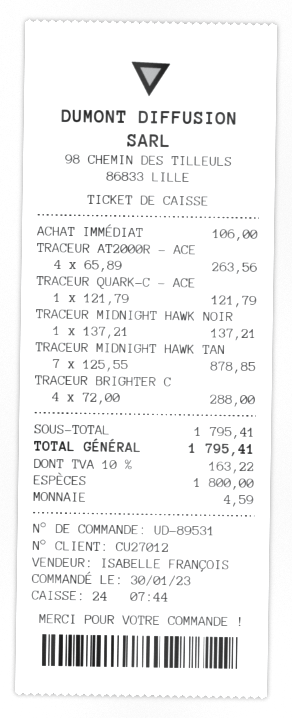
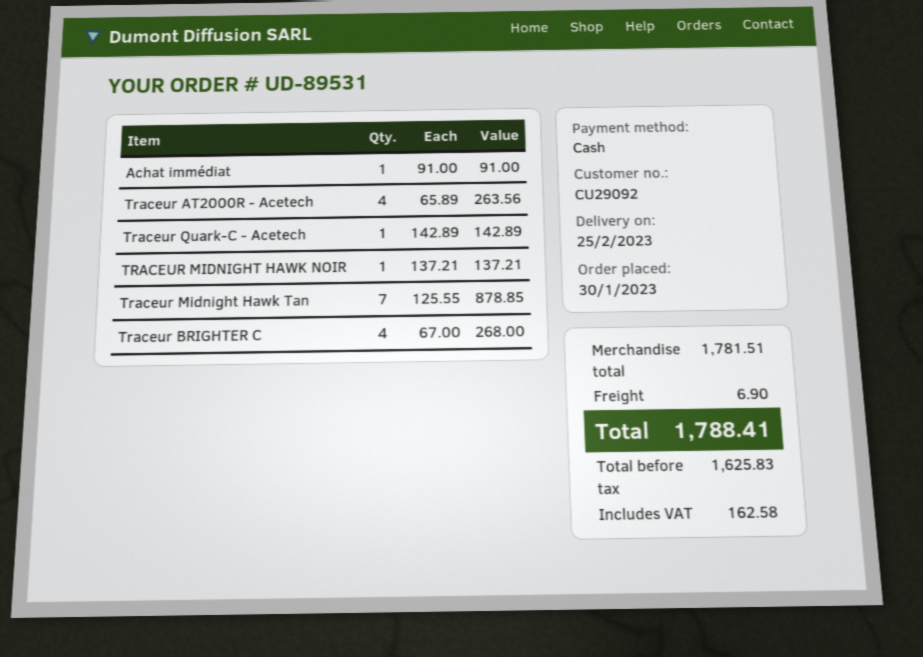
customer number: CU27012 -> CU29092
ACHAT IMMÉDIAT: 1 x 106.00 = 106.00 -> 1 x 91.00 = 91.00
TRACEUR QUARK-C - ACE: 1 x 121.79 = 121.79 -> 1 x 142.89 = 142.89
TRACEUR BRIGHTER C: 4 x 72.00 = 288.00 -> 4 x 67.00 = 268.00
subtotal: 1795.41 -> 1781.51
shipping: none -> 6.90
tax: 163.22 -> 162.58
total: 1795.41 -> 1788.41

